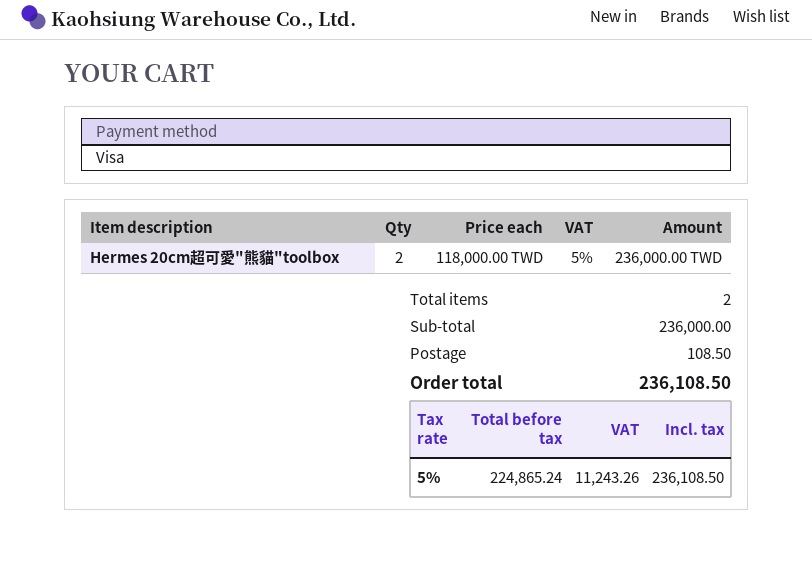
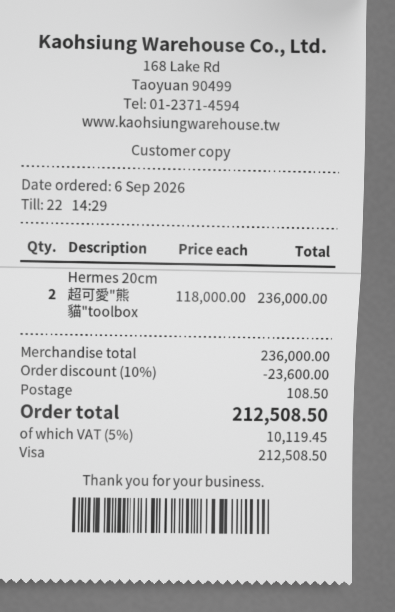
discount: none -> 10% = 23600.00
tax: 5% = 11243.26 -> 5% = 10119.45
total: 236108.50 -> 212508.50

